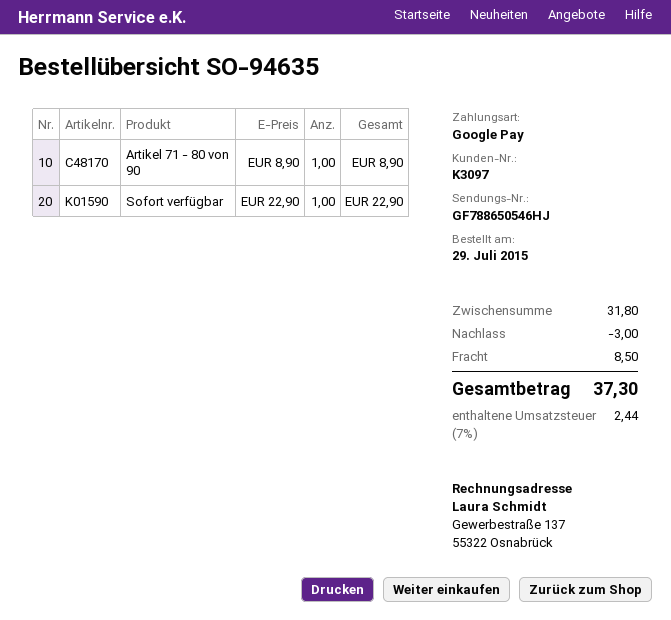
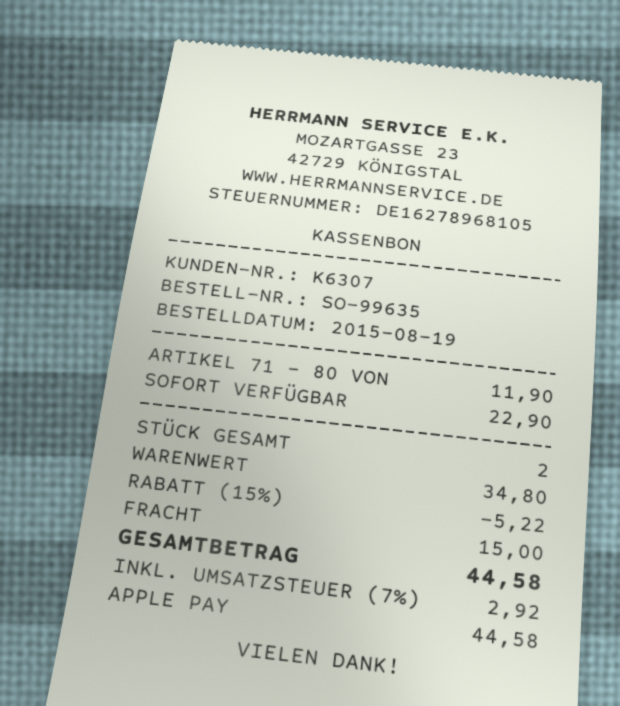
order number: SO-94635 -> SO-99635
order date: 2015-07-29 -> 2015-08-19
customer number: K3097 -> K6307
payment method: Google Pay -> Apple Pay
Artikel 71 - 80 von 90: 1 x 8.90 = 8.90 -> 1 x 11.90 = 11.90
subtotal: 31.80 -> 34.80
discount: 3.00 -> 5.22
shipping: 8.50 -> 15.00
tax: 7% = 2.44 -> 7% = 2.92
total: 37.30 -> 44.58

